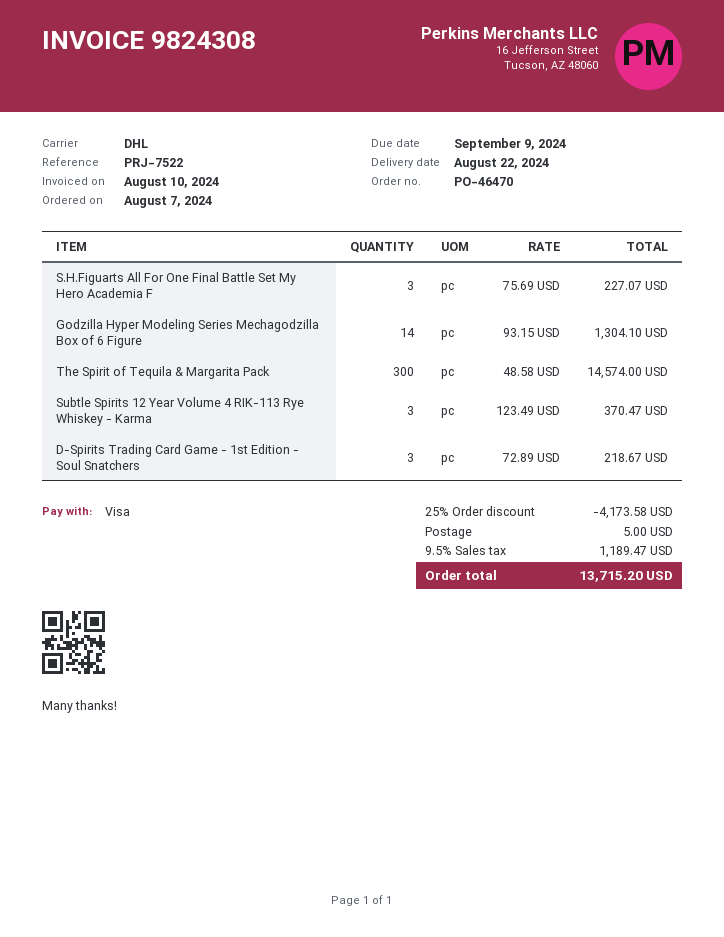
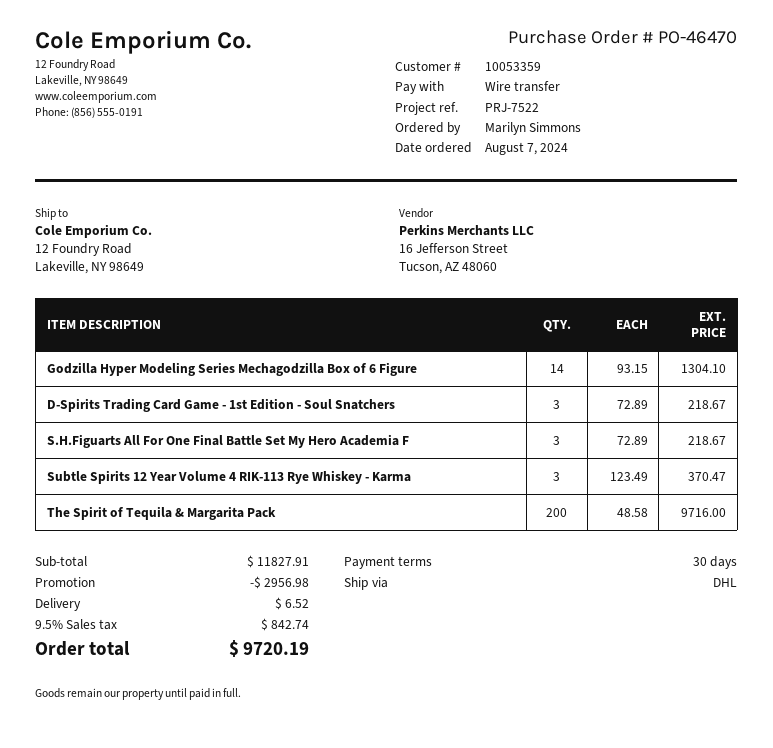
payment method: Visa -> bank transfer
S.H.Figuarts All For One Final Battle Set My Hero Academia F: 3 x 75.69 = 227.07 -> 3 x 72.89 = 218.67
The Spirit of Tequila & Margarita Pack: 300 x 48.58 = 14574.00 -> 200 x 48.58 = 9716.00
discount: 4173.58 -> 2956.98
shipping: 5.00 -> 6.52
tax: 9.5% = 1189.47 -> 9.5% = 842.74
total: 13715.20 -> 9720.19

